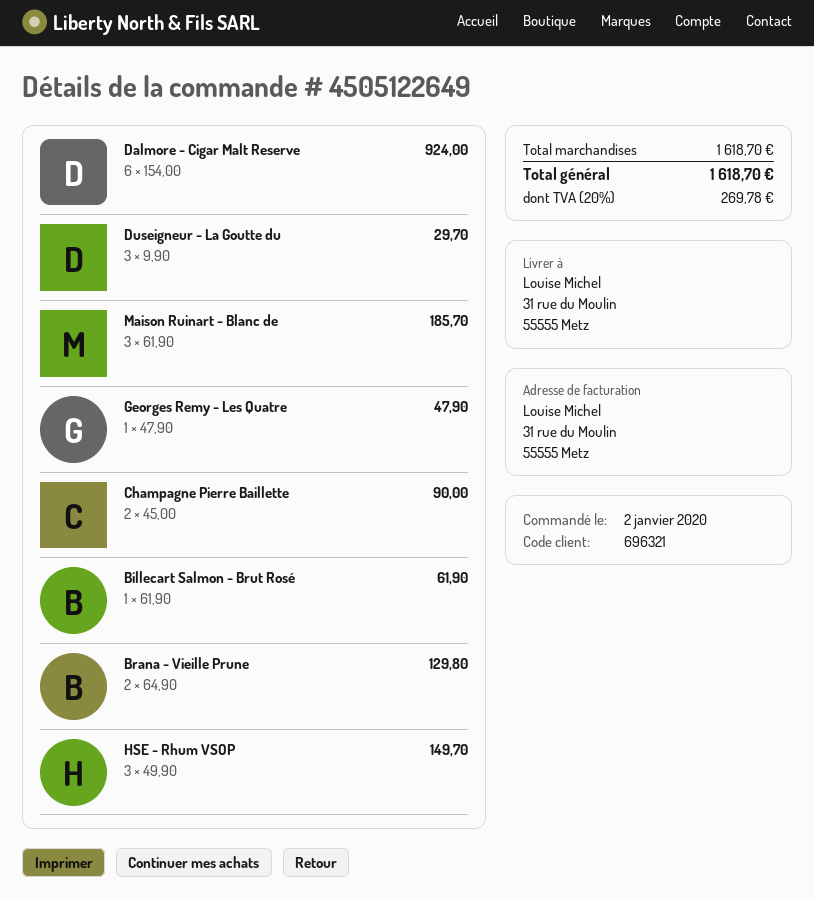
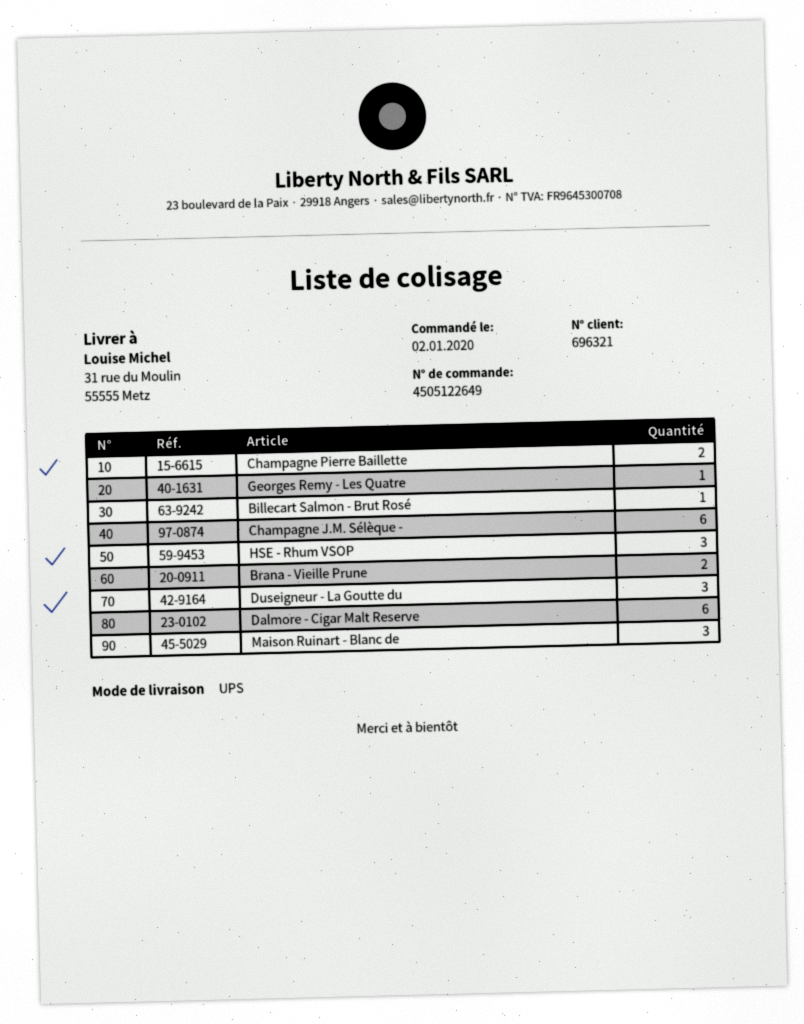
Champagne J.M. Sélèque -: none -> 6

